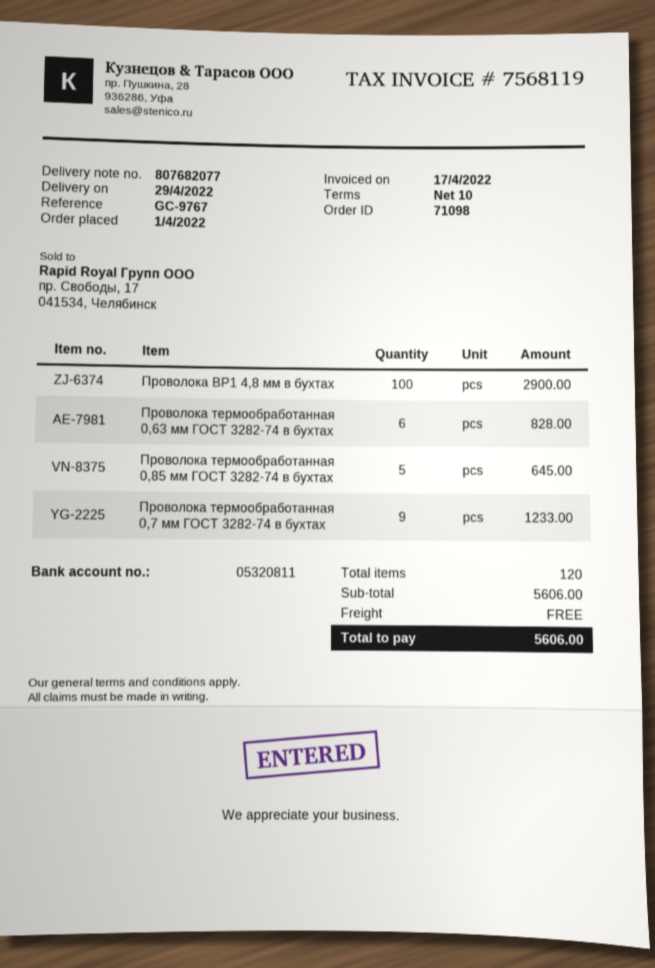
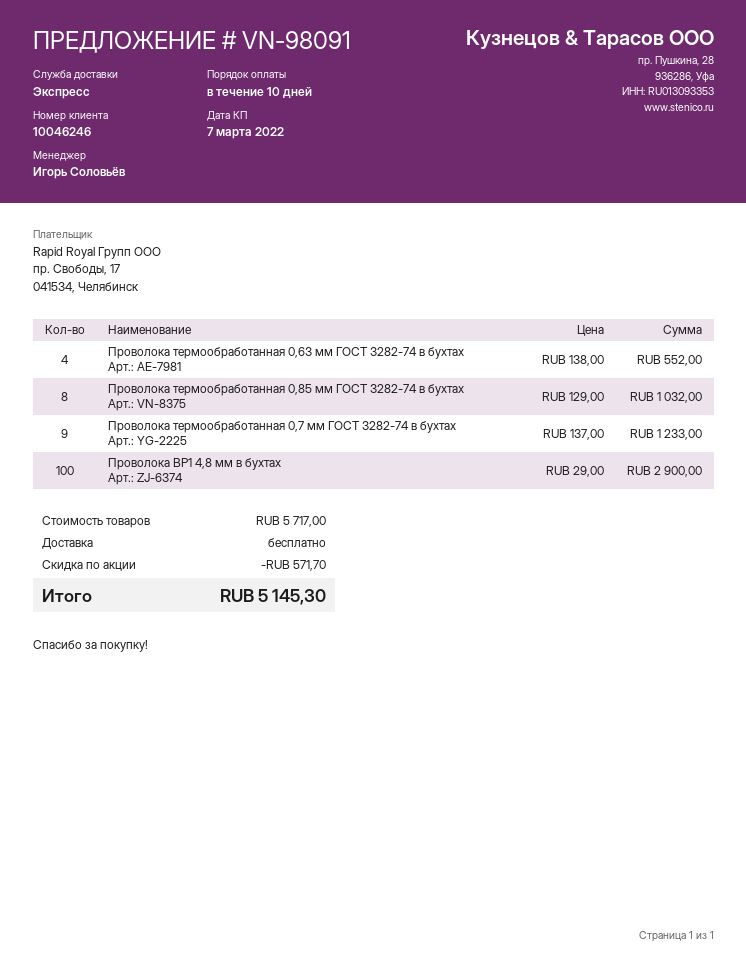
Проволока термообработанная 0,63 мм ГОСТ 3282-74 в бухтах: 6 for 828.00 -> 4 for 552.00
Проволока термообработанная 0,85 мм ГОСТ 3282-74 в бухтах: 5 for 645.00 -> 8 for 1032.00
subtotal: 5606.00 -> 5717.00
discount: none -> 571.70
total: 5606.00 -> 5145.30

